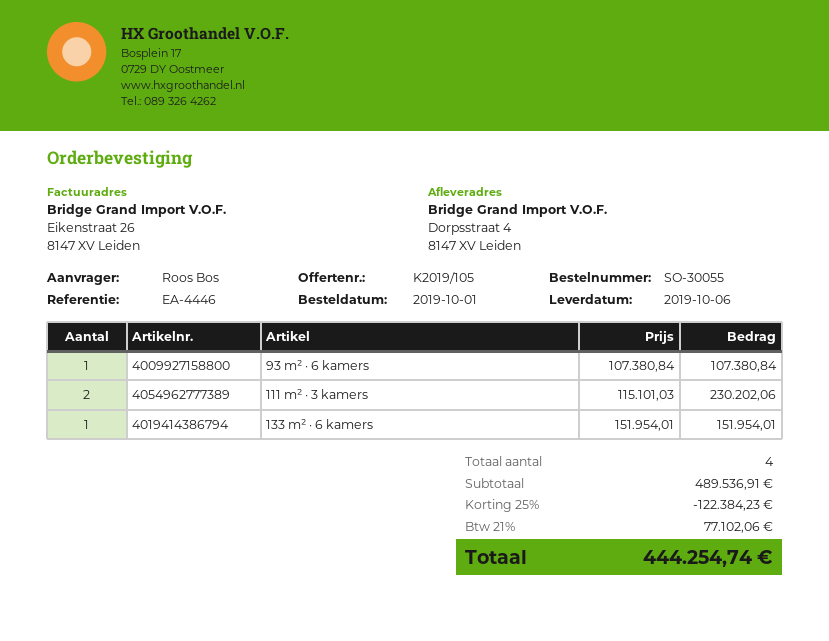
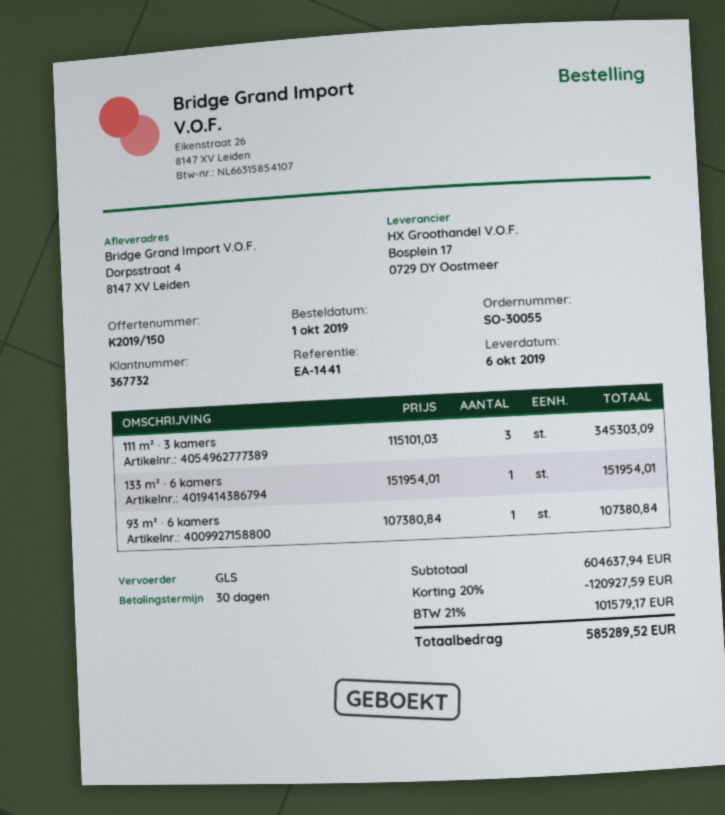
quote number: K2019/105 -> K2019/150
reference: EA-4446 -> EA-1441
111 m² · 3 kamers: 2 x 115101.03 = 230202.06 -> 3 x 115101.03 = 345303.09
subtotal: 489536.91 -> 604637.94
discount: 25% = 122384.23 -> 20% = 120927.59
tax: 21% = 77102.06 -> 21% = 101579.17
total: 444254.74 -> 585289.52

